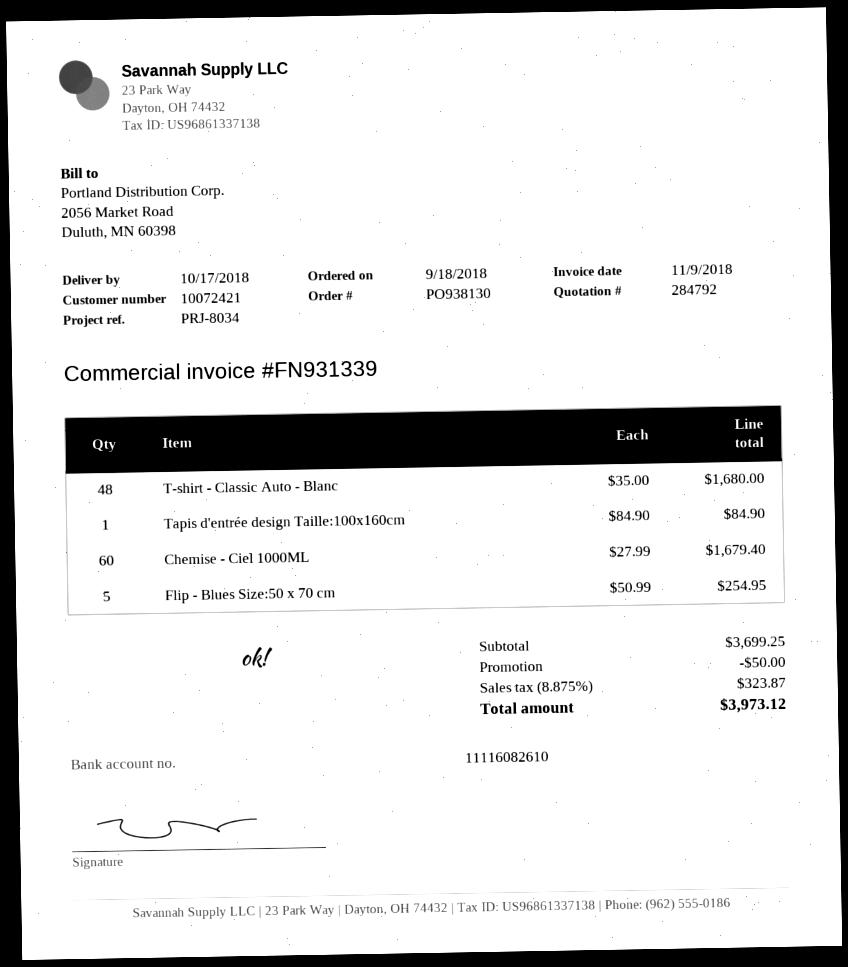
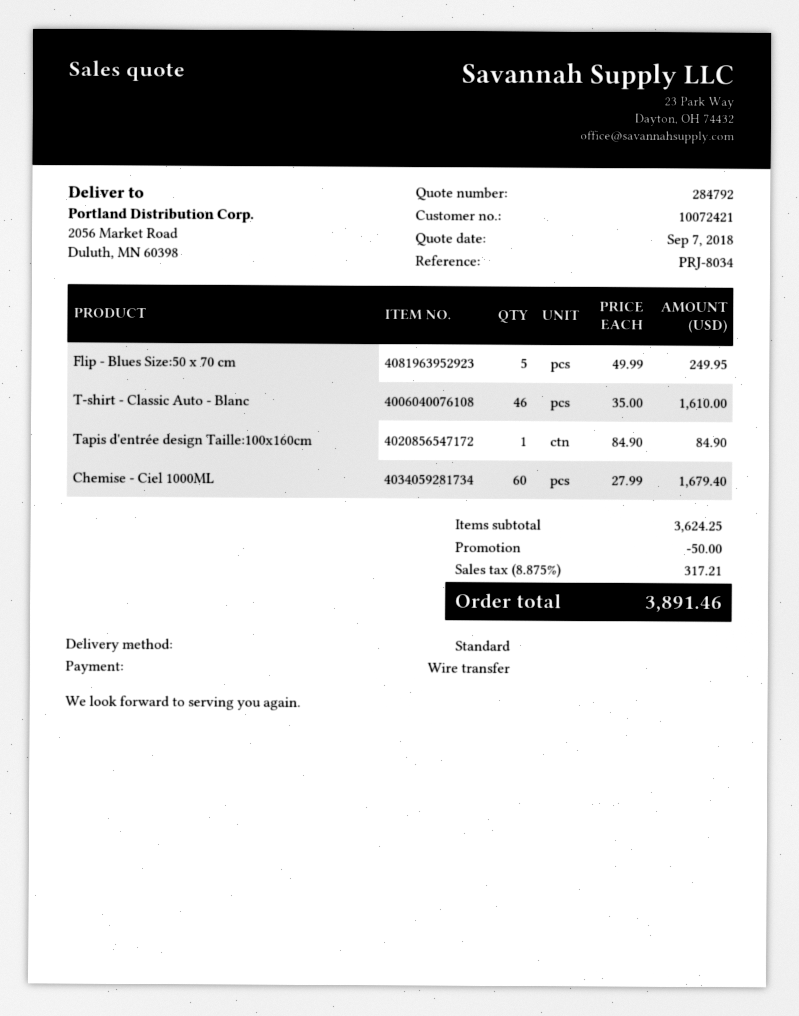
T-shirt - Classic Auto - Blanc: 48 x 35.00 = 1680.00 -> 46 x 35.00 = 1610.00
Flip - Blues Size:50 x 70 cm: 5 x 50.99 = 254.95 -> 5 x 49.99 = 249.95
subtotal: 3699.25 -> 3624.25
tax: 8.875% = 323.87 -> 8.875% = 317.21
total: 3973.12 -> 3891.46

